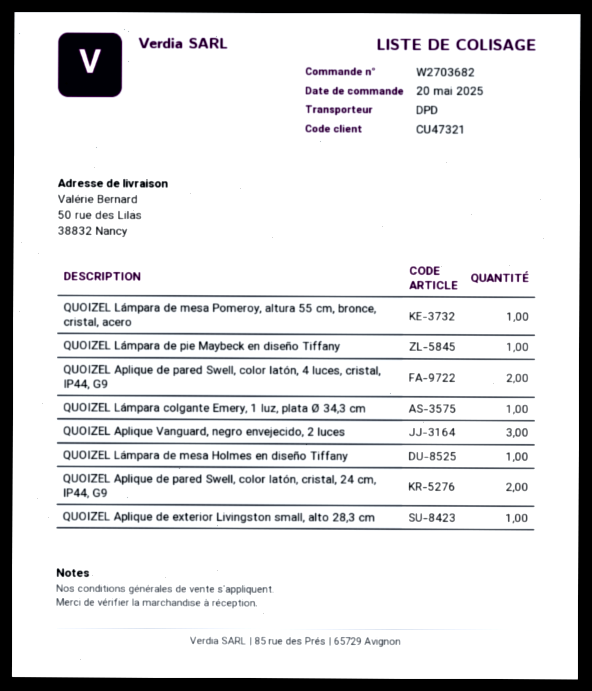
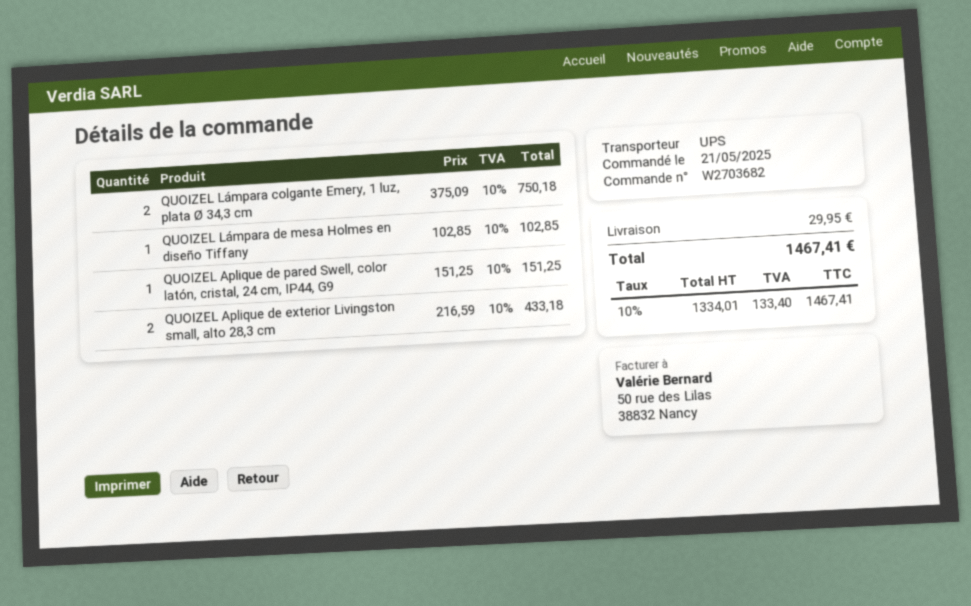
order date: 2025-05-20 -> 2025-05-21
shipping method: DPD -> UPS
QUOIZEL Lámpara de mesa Pomeroy, altura 55 cm, bronce, cristal, acero: 1 -> none
QUOIZEL Lámpara de pie Maybeck en diseño Tiffany: 1 -> none
QUOIZEL Aplique de pared Swell, color latón, 4 luces, cristal, IP44, G9: 2 -> none
QUOIZEL Lámpara colgante Emery, 1 luz, plata Ø 34,3 cm: 1 -> 2
QUOIZEL Aplique Vanguard, negro envejecido, 2 luces: 3 -> none
QUOIZEL Aplique de pared Swell, color latón, cristal, 24 cm, IP44, G9: 2 -> 1
QUOIZEL Aplique de exterior Livingston small, alto 28,3 cm: 1 -> 2

